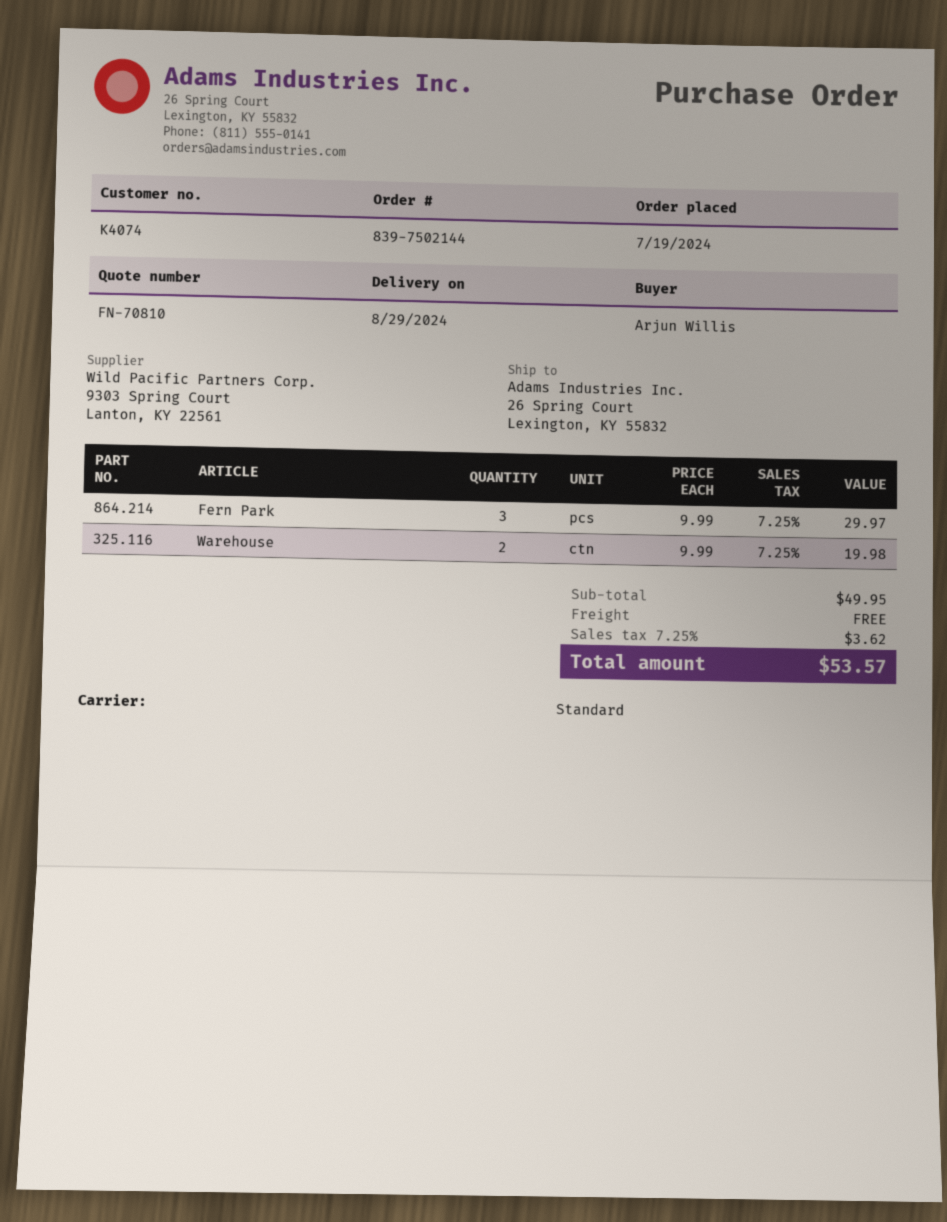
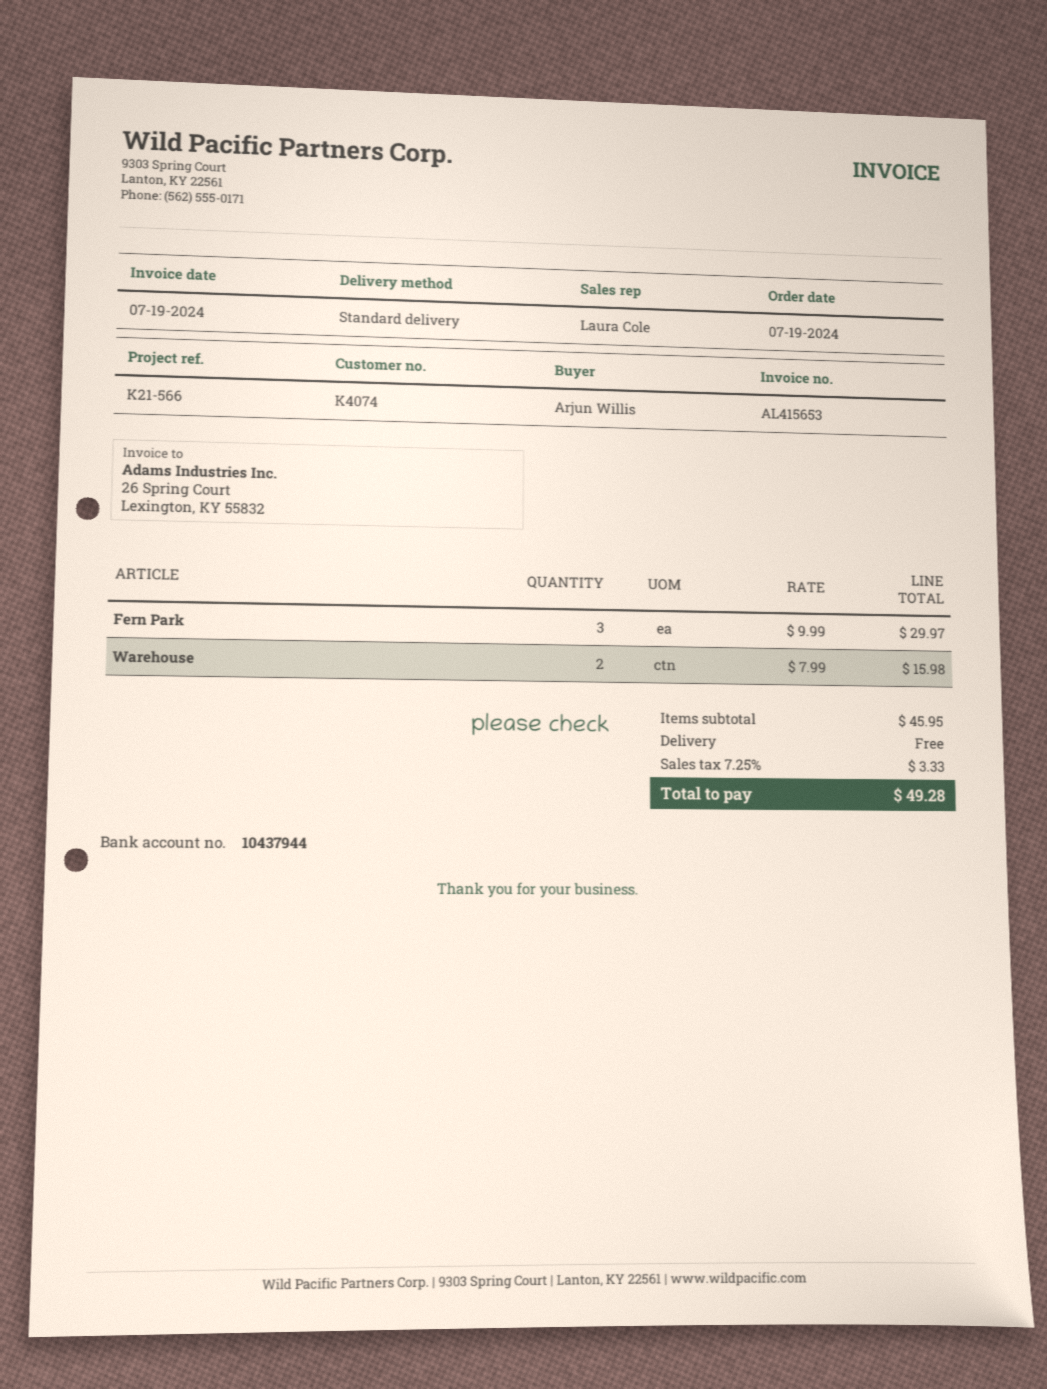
Warehouse: 2 x 9.99 = 19.98 -> 2 x 7.99 = 15.98
subtotal: 49.95 -> 45.95
tax: 7.25% = 3.62 -> 7.25% = 3.33
total: 53.57 -> 49.28

